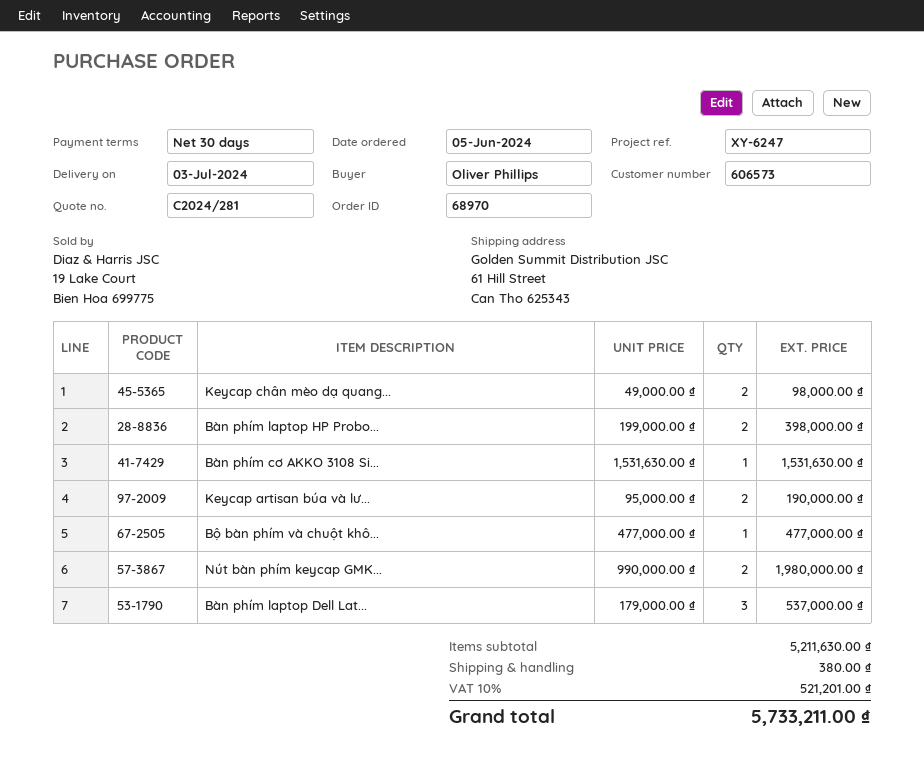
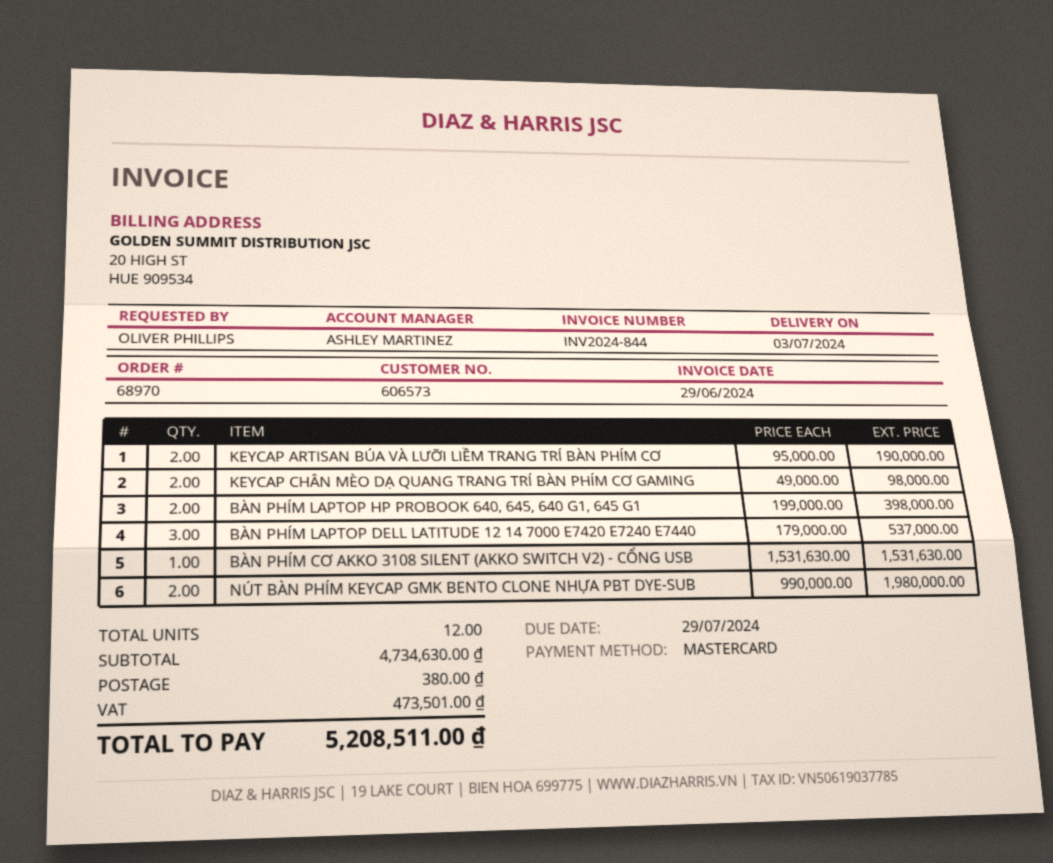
Bộ bàn phím và chuột khô...: 1 x 477000.00 = 477000.00 -> none
subtotal: 5211630.00 -> 4734630.00
tax: 521201.00 -> 473501.00
total: 5733211.00 -> 5208511.00

